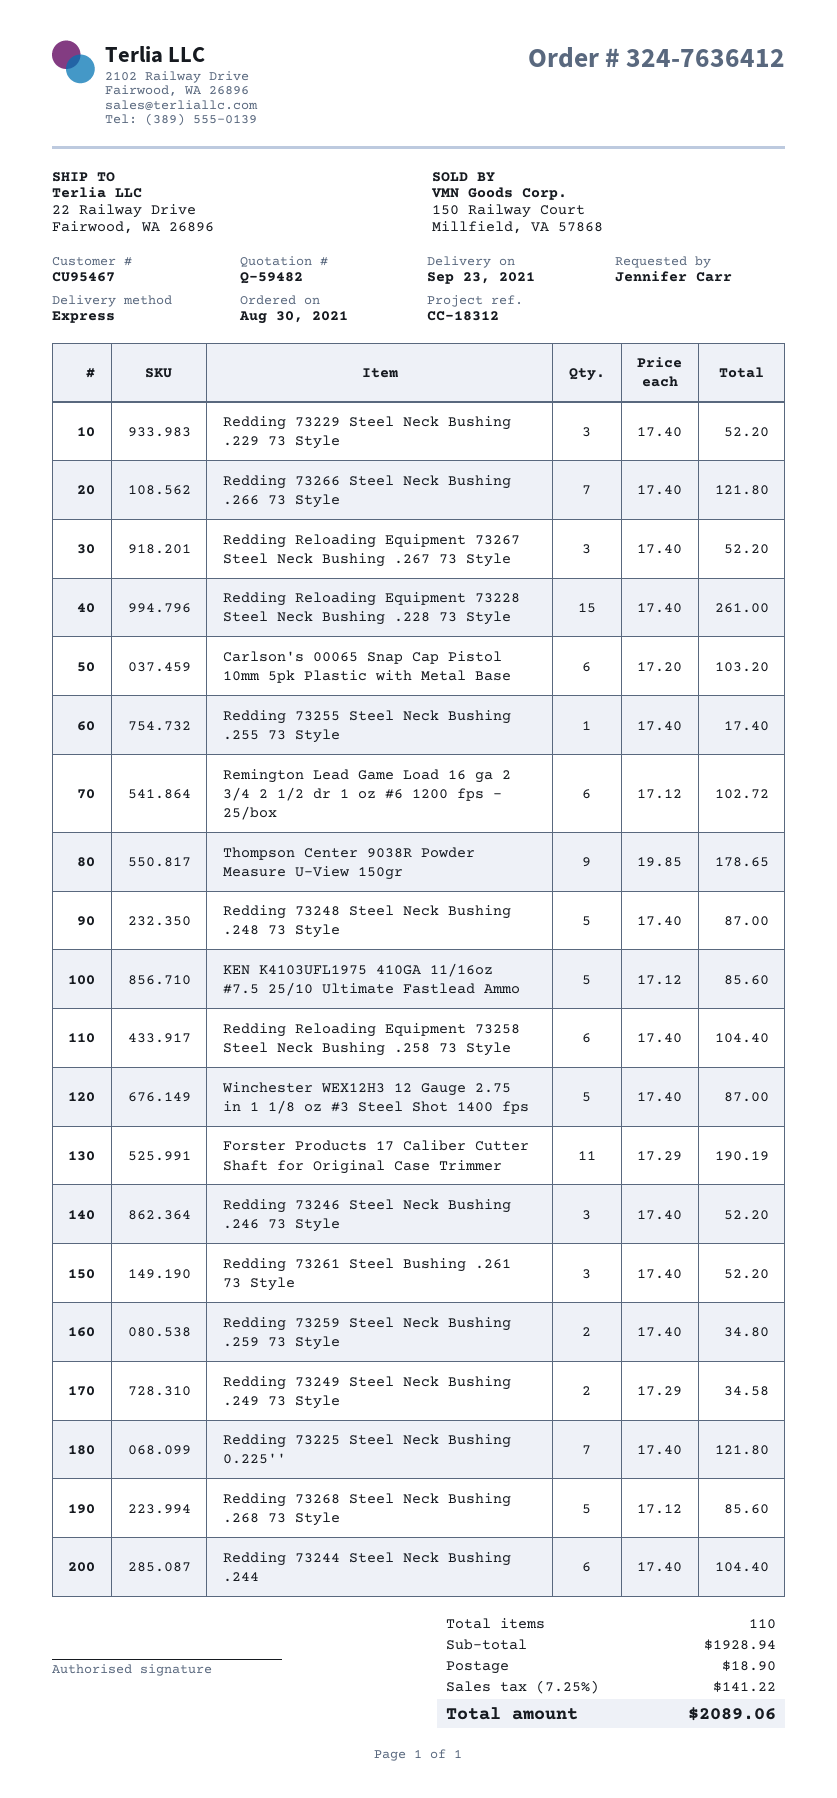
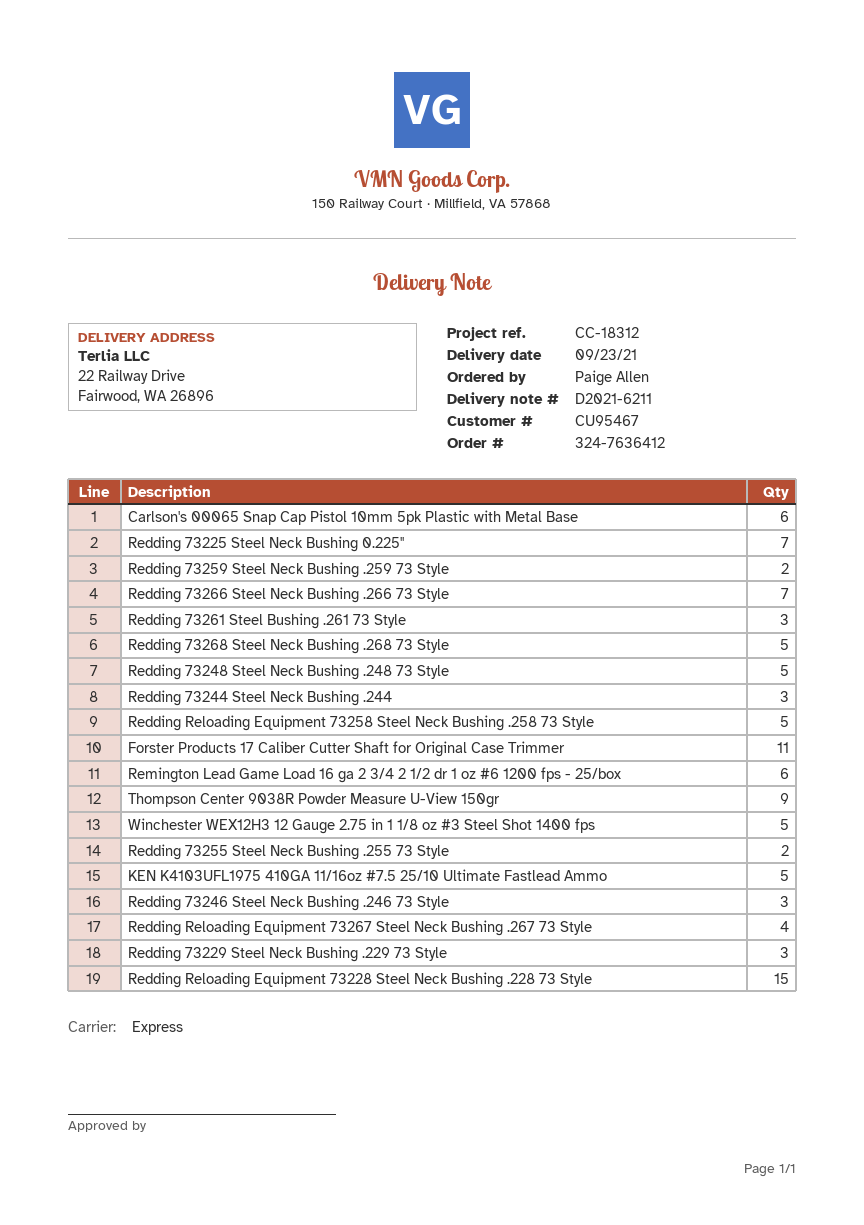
ordered by: Jennifer Carr -> Paige Allen
Redding Reloading Equipment 73267 Steel Neck Bushing .267 73 Style: 3 -> 4
Redding 73255 Steel Neck Bushing .255 73 Style: 1 -> 2
Redding Reloading Equipment 73258 Steel Neck Bushing .258 73 Style: 6 -> 5
Redding 73249 Steel Neck Bushing .249 73 Style: 2 -> none
Redding 73244 Steel Neck Bushing .244: 6 -> 3

